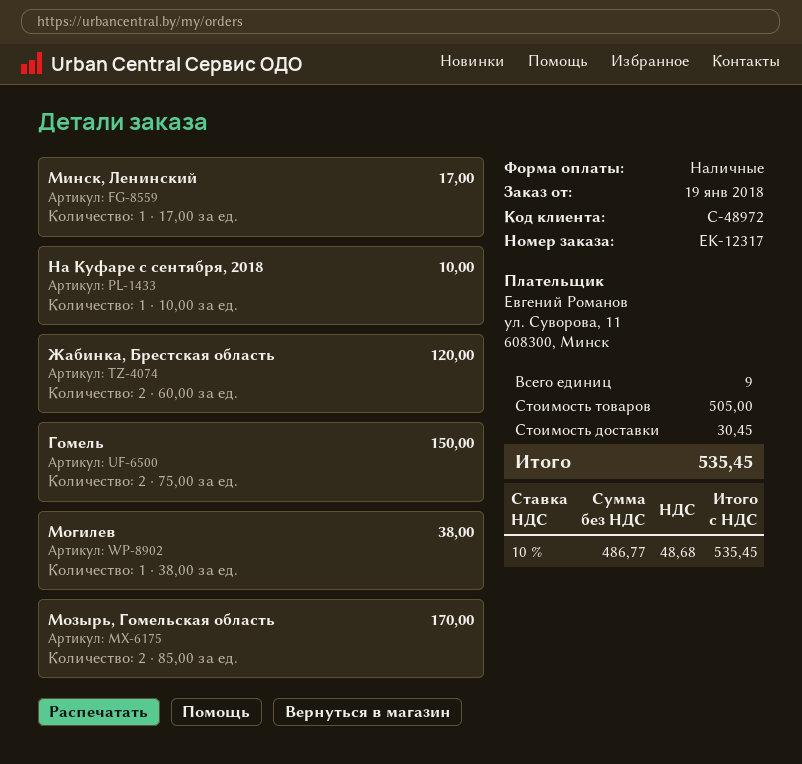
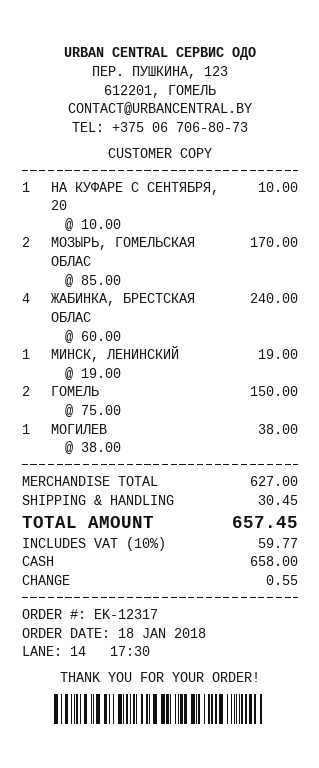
order date: 2018-01-19 -> 2018-01-18
Минск, Ленинский: 1 x 17.00 = 17.00 -> 1 x 19.00 = 19.00
Жабинка, Брестская область: 2 x 60.00 = 120.00 -> 4 x 60.00 = 240.00
subtotal: 505.00 -> 627.00
tax: 10% = 48.68 -> 10% = 59.77
total: 535.45 -> 657.45

